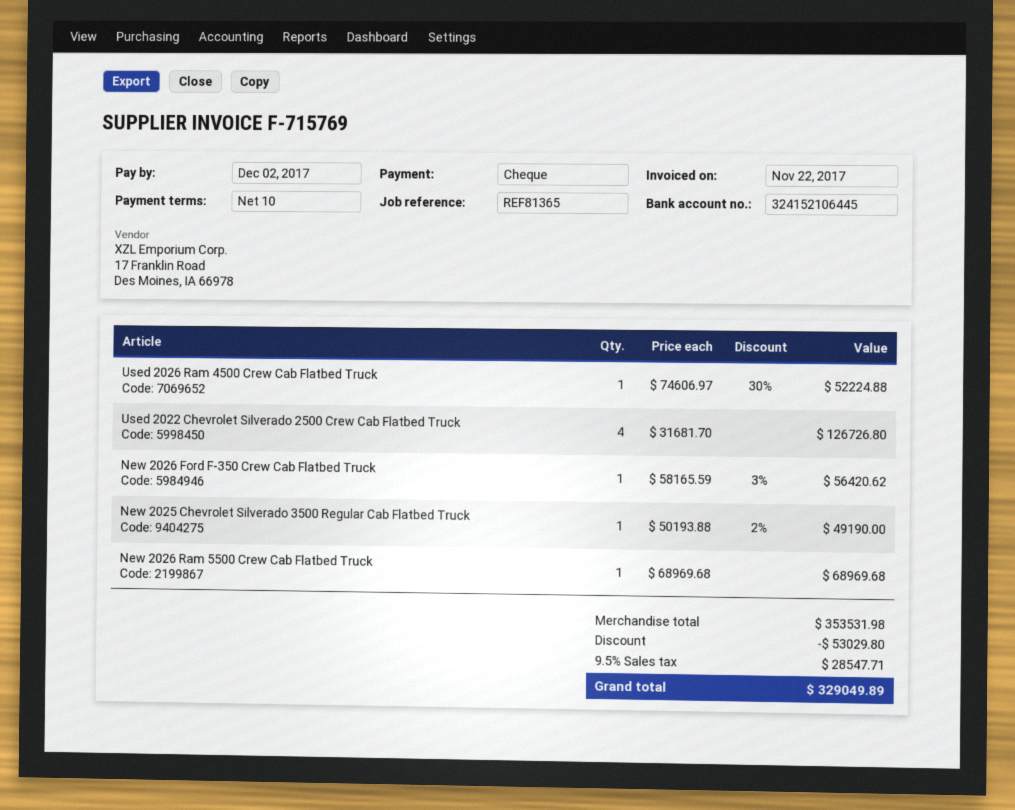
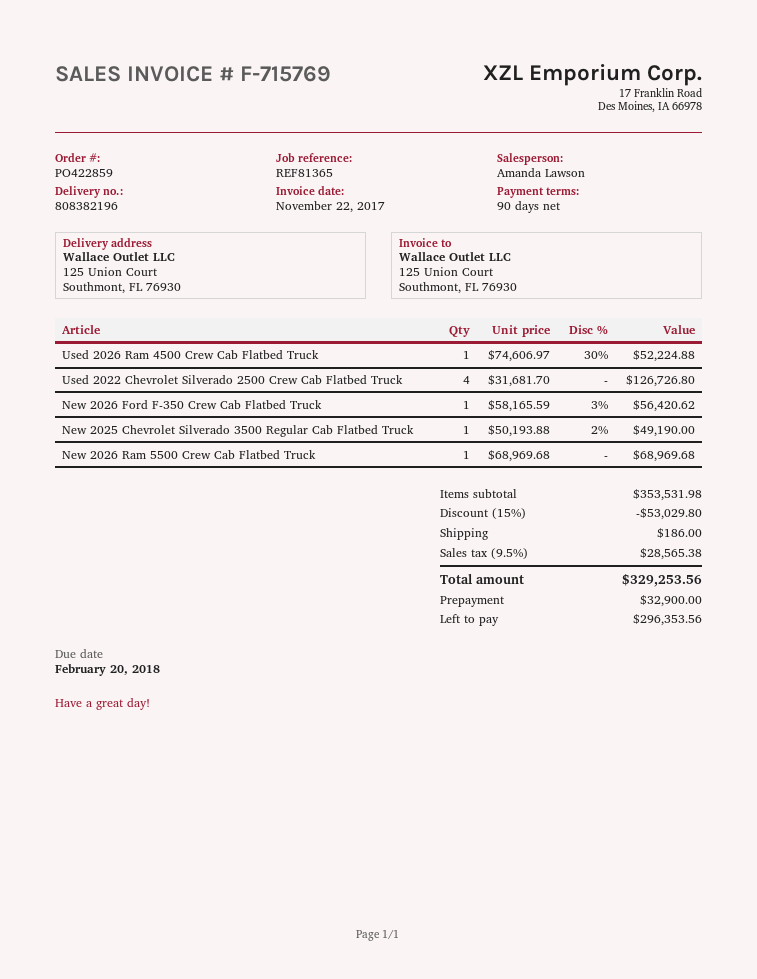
payment terms: 10 days -> 90 days
due date: 2017-12-02 -> 2018-02-20
shipping: none -> 186.00
tax: 9.5% = 28547.71 -> 9.5% = 28565.38
total: 329049.89 -> 329253.56

